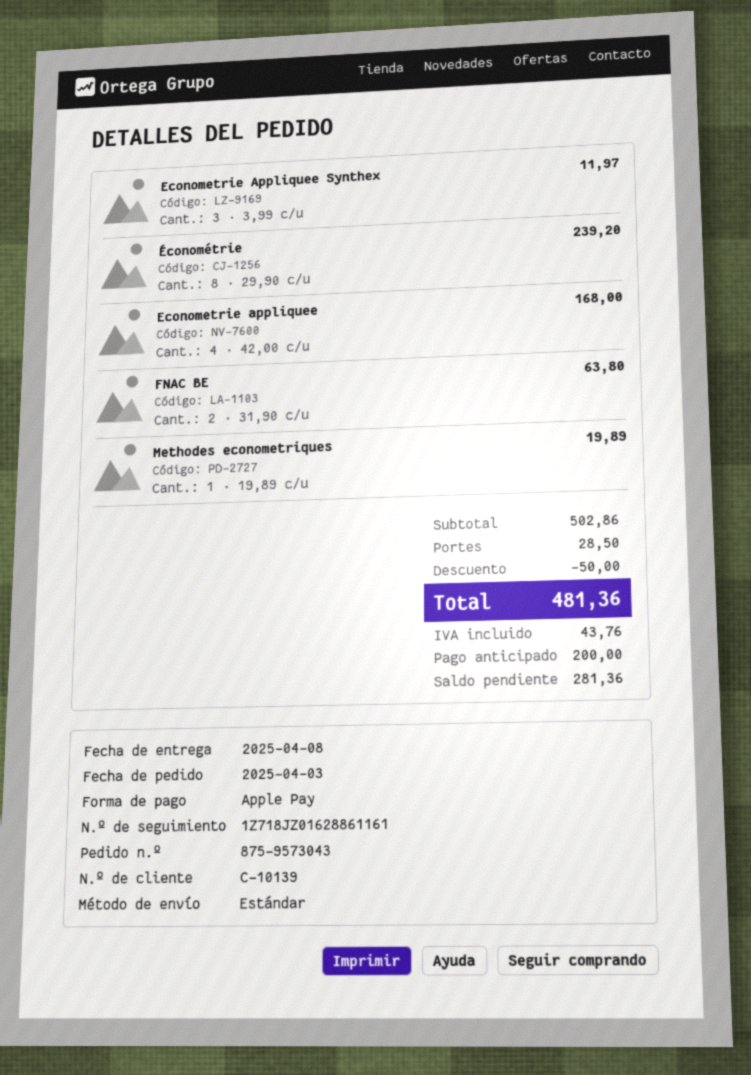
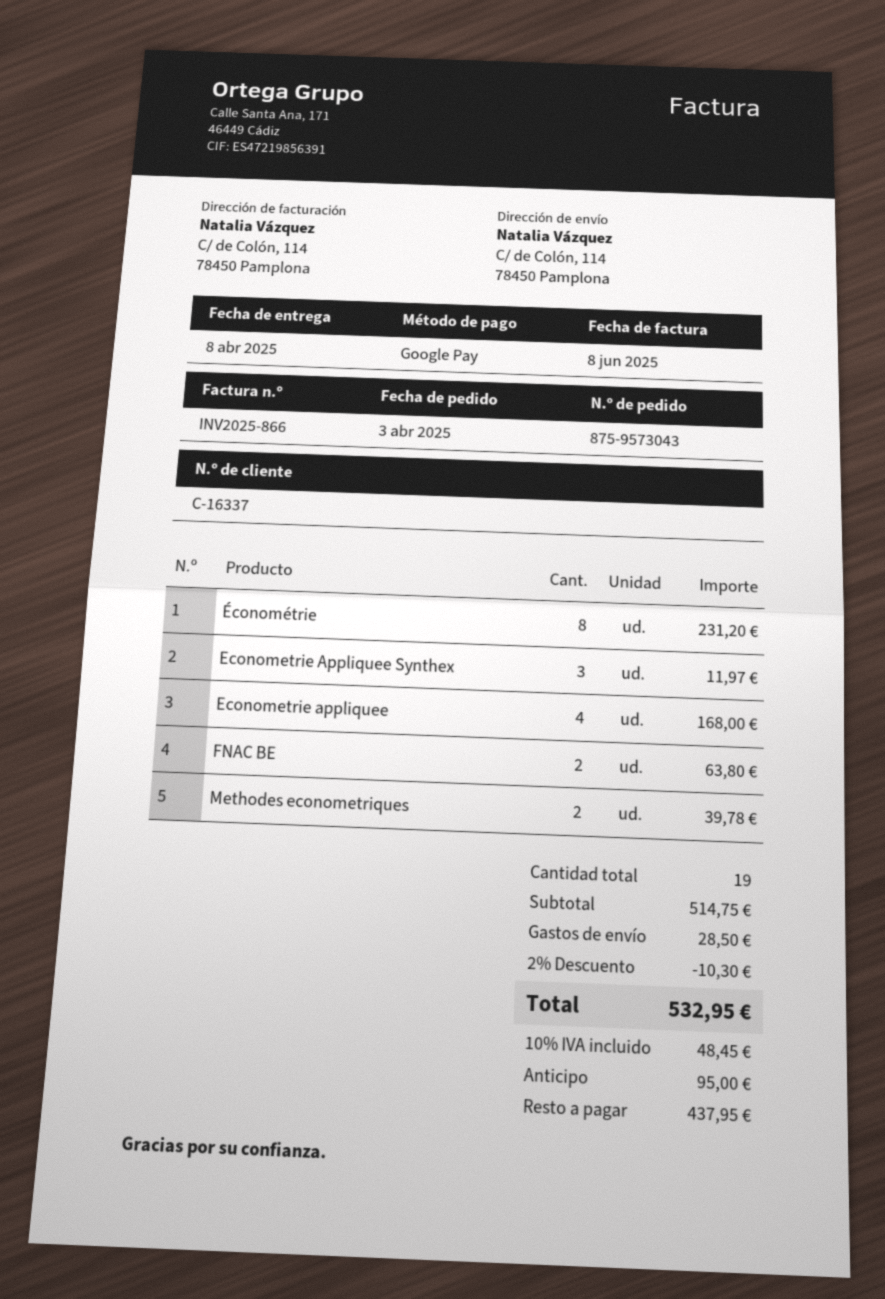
customer number: C-10139 -> C-16337
payment method: Apple Pay -> Google Pay
Économétrie: 8 for 239.20 -> 8 for 231.20
Methodes econometriques: 1 for 19.89 -> 2 for 39.78
subtotal: 502.86 -> 514.75
discount: 50.00 -> 10.30
tax: 43.76 -> 48.45
total: 481.36 -> 532.95
deposit: 200.00 -> 95.00
balance: 281.36 -> 437.95

